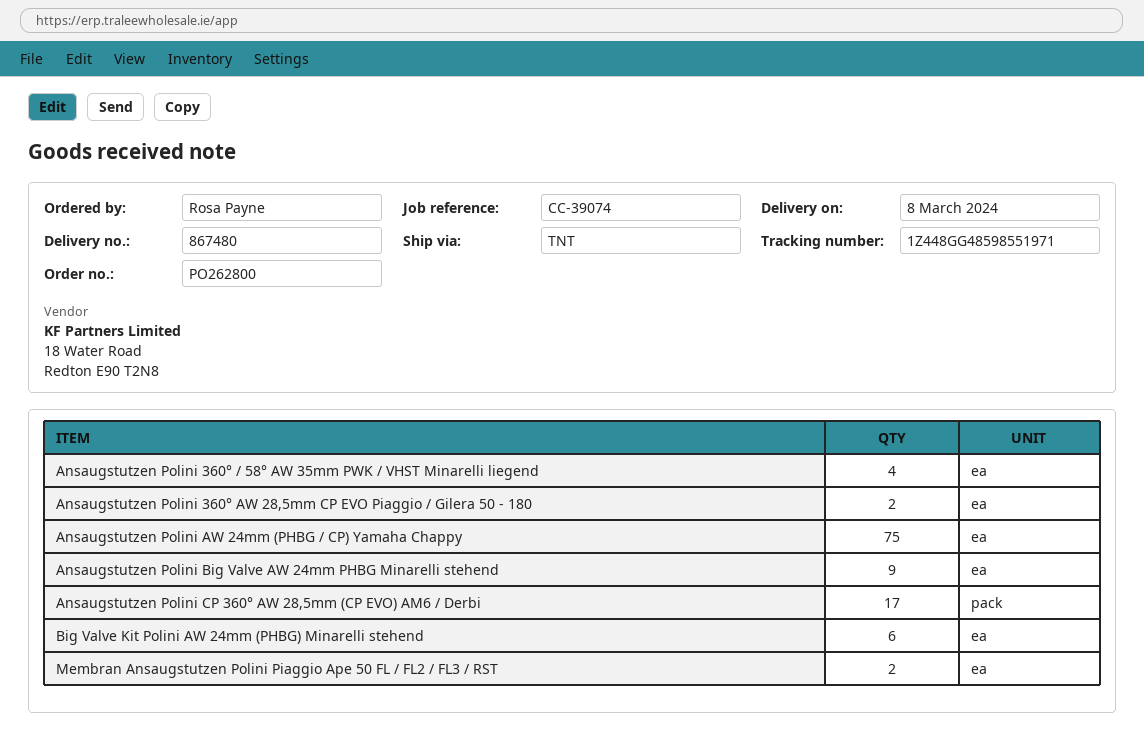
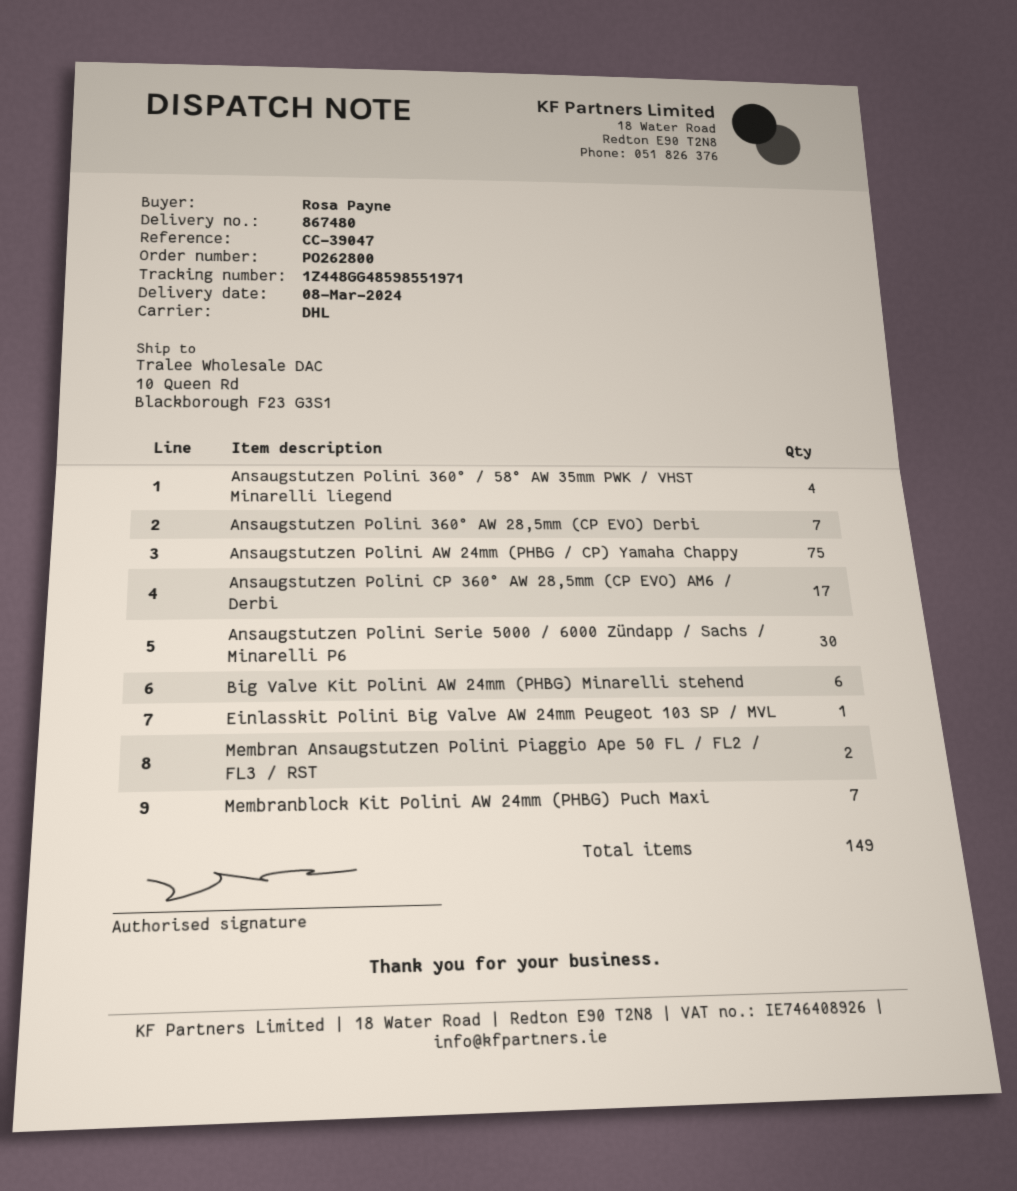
reference: CC-39074 -> CC-39047
shipping method: TNT -> DHL
Ansaugstutzen Polini 360° AW 28,5mm CP EVO Piaggio / Gilera 50 - 180: 2 -> none
Ansaugstutzen Polini Big Valve AW 24mm PHBG Minarelli stehend: 9 -> none
Ansaugstutzen Polini 360° AW 28,5mm (CP EVO) Derbi: none -> 7
Ansaugstutzen Polini Serie 5000 / 6000 Zündapp / Sachs / Minarelli P6: none -> 30
Einlasskit Polini Big Valve AW 24mm Peugeot 103 SP / MVL: none -> 1
Membranblock Kit Polini AW 24mm (PHBG) Puch Maxi: none -> 7

